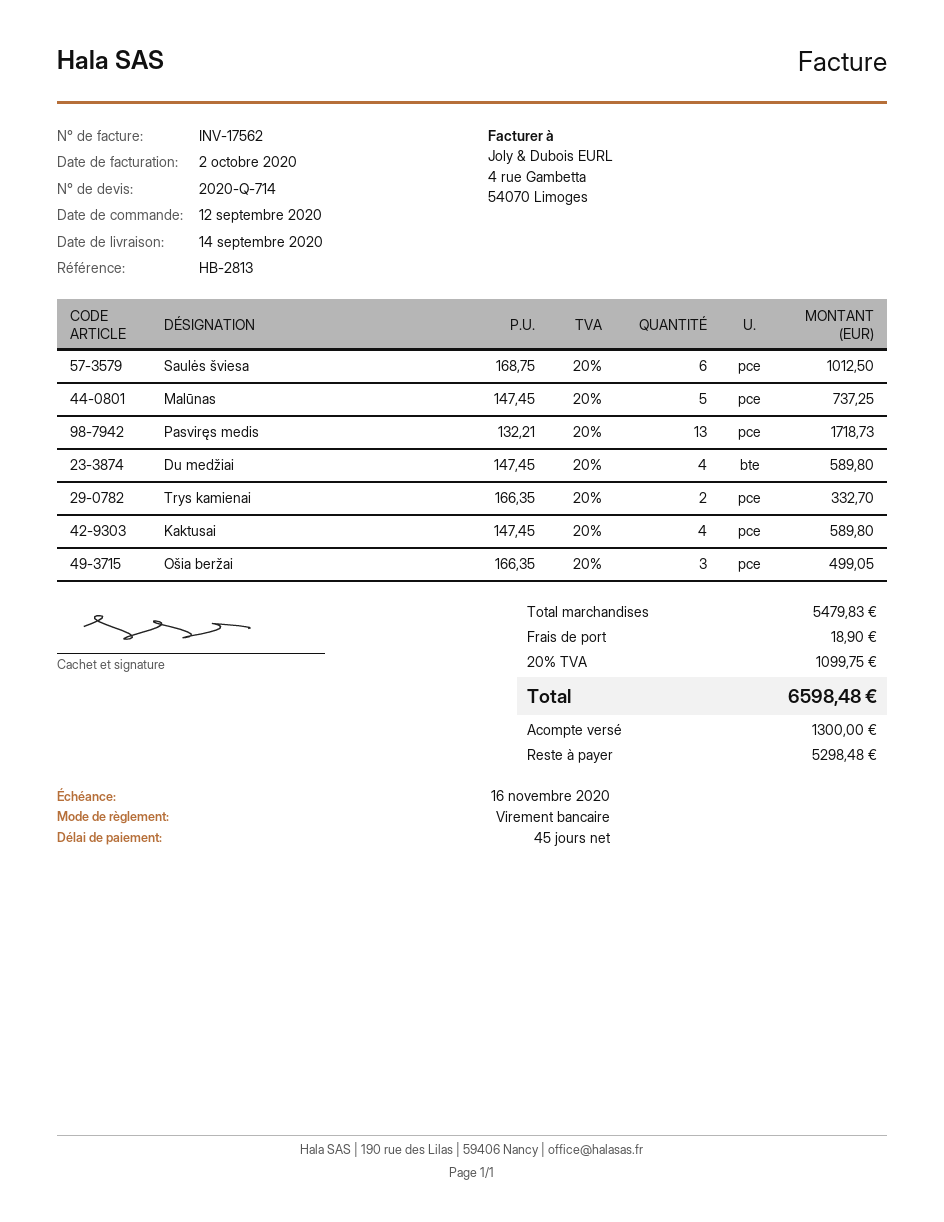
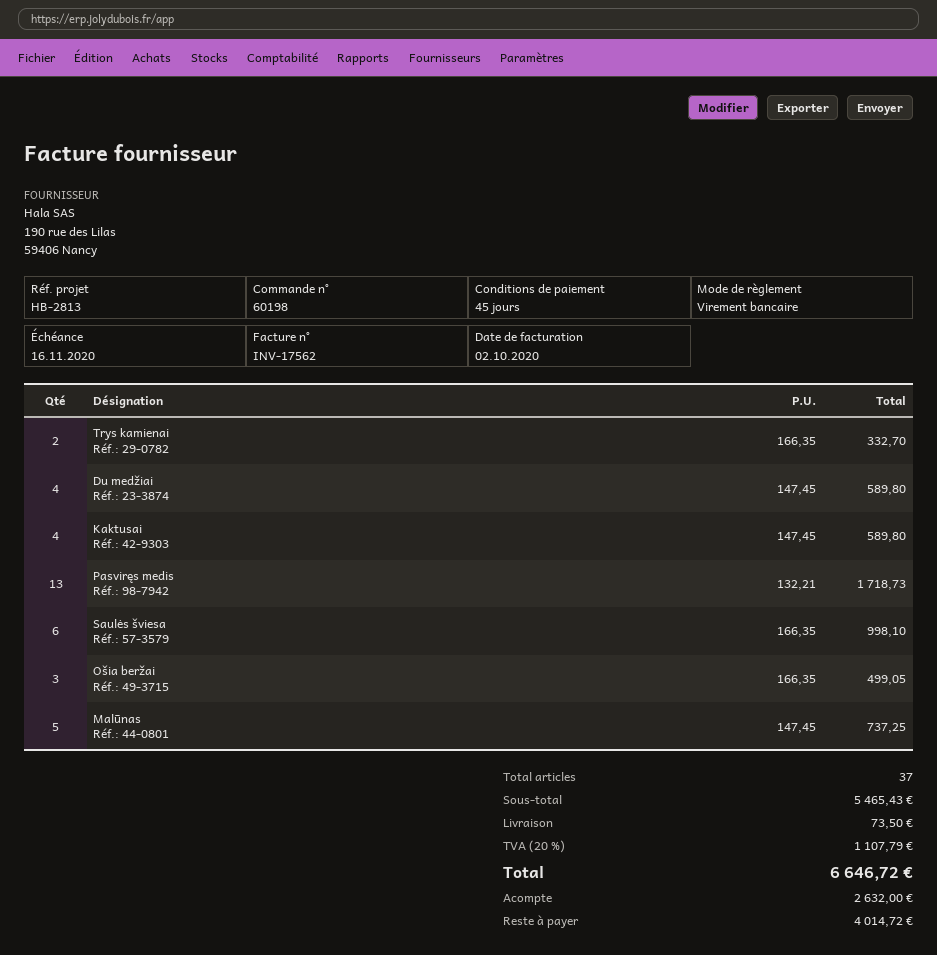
Saulės šviesa: 6 x 168.75 = 1012.50 -> 6 x 166.35 = 998.10
subtotal: 5479.83 -> 5465.43
shipping: 18.90 -> 73.50
tax: 20% = 1099.75 -> 20% = 1107.79
total: 6598.48 -> 6646.72
deposit: 1300.00 -> 2632.00
balance: 5298.48 -> 4014.72

